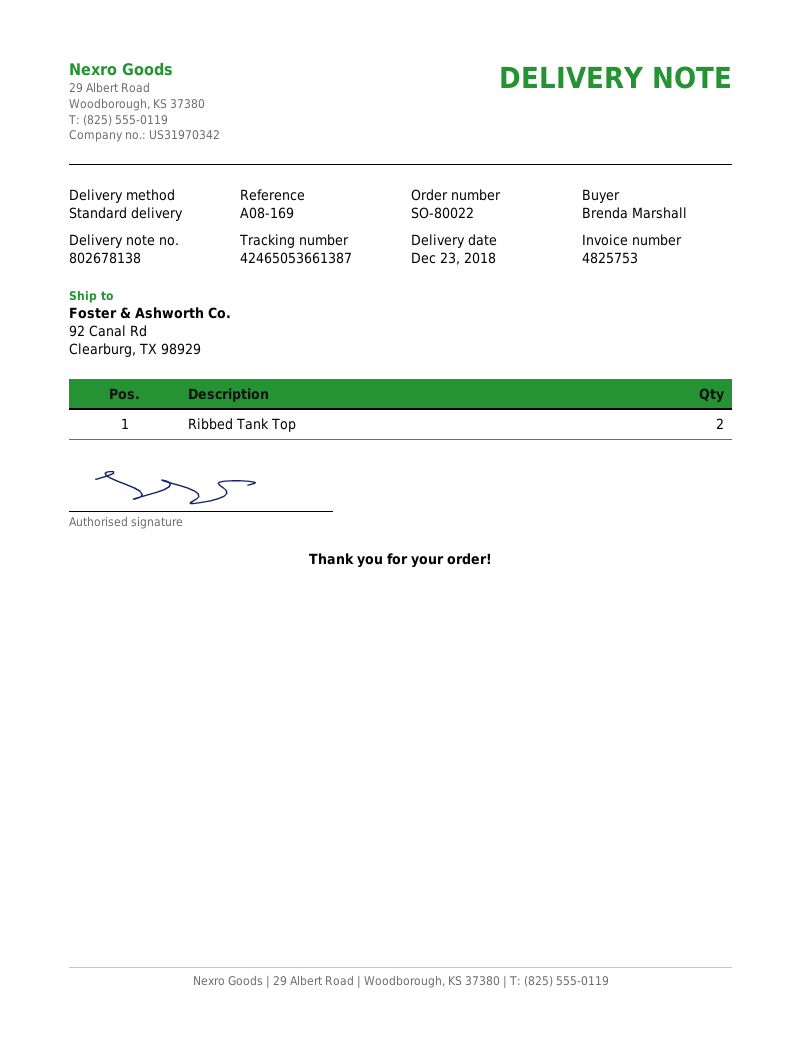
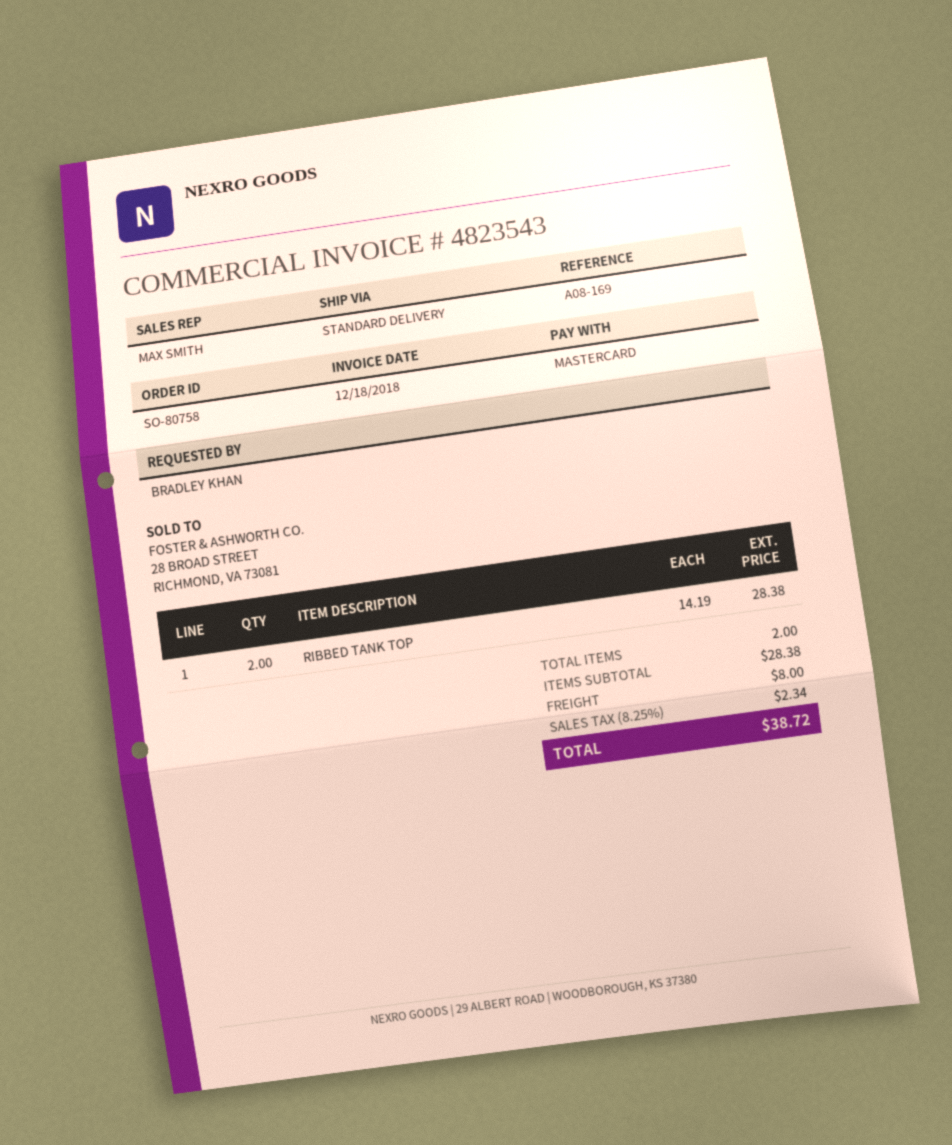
order number: SO-80022 -> SO-80758
invoice number: 4825753 -> 4823543
ordered by: Brenda Marshall -> BRADLEY KHAN

